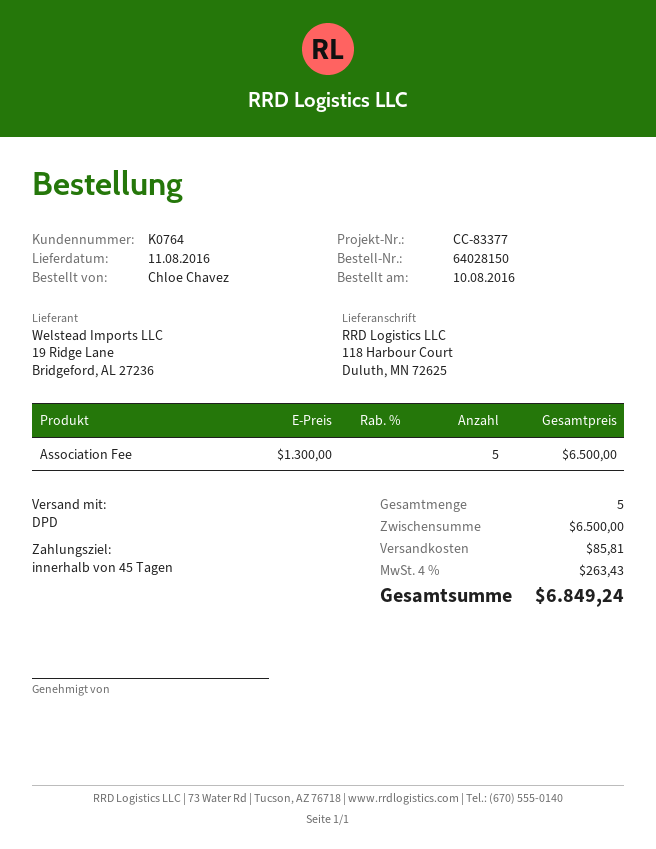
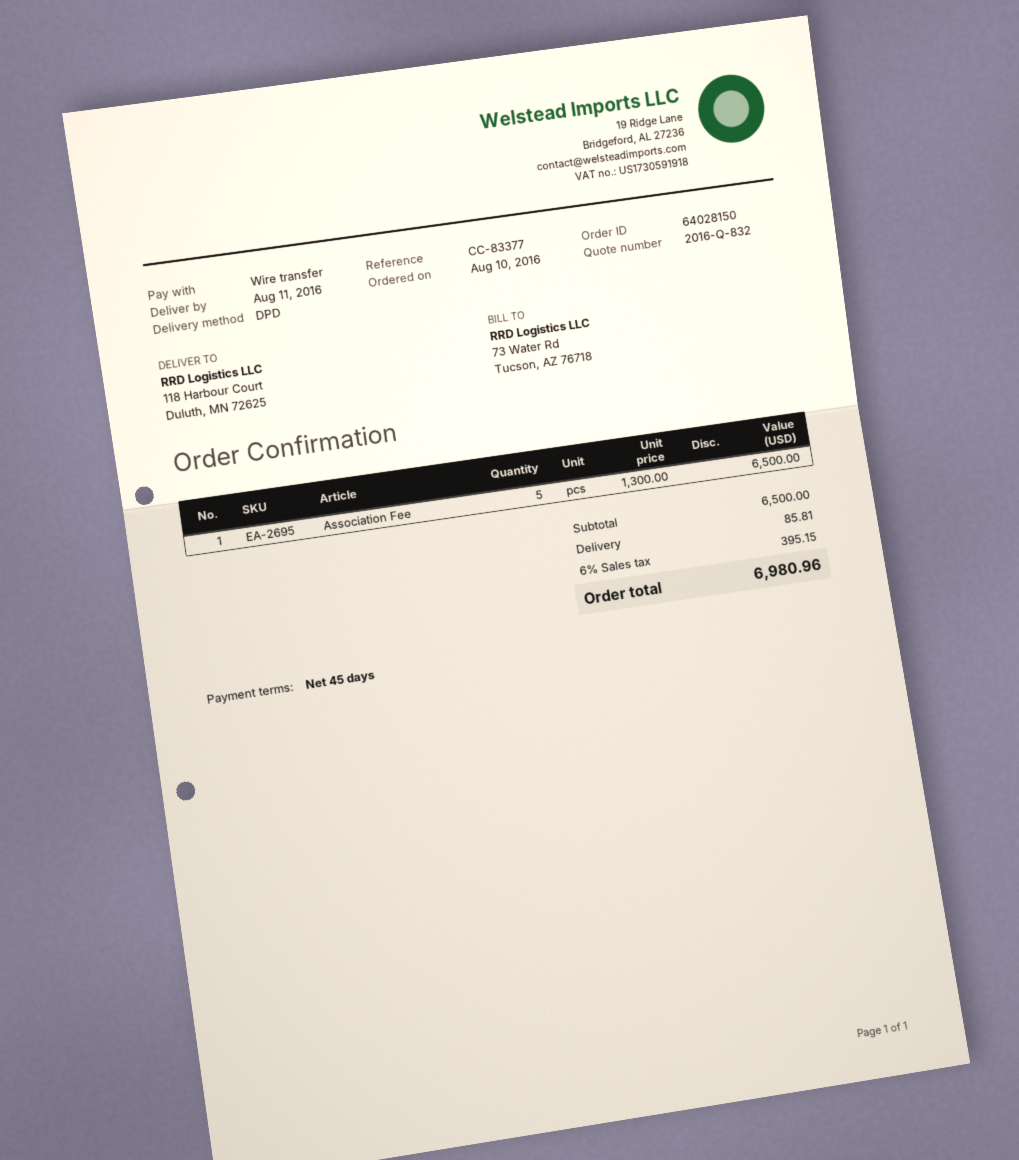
tax: 4% = 263.43 -> 6% = 395.15
total: 6849.24 -> 6980.96

